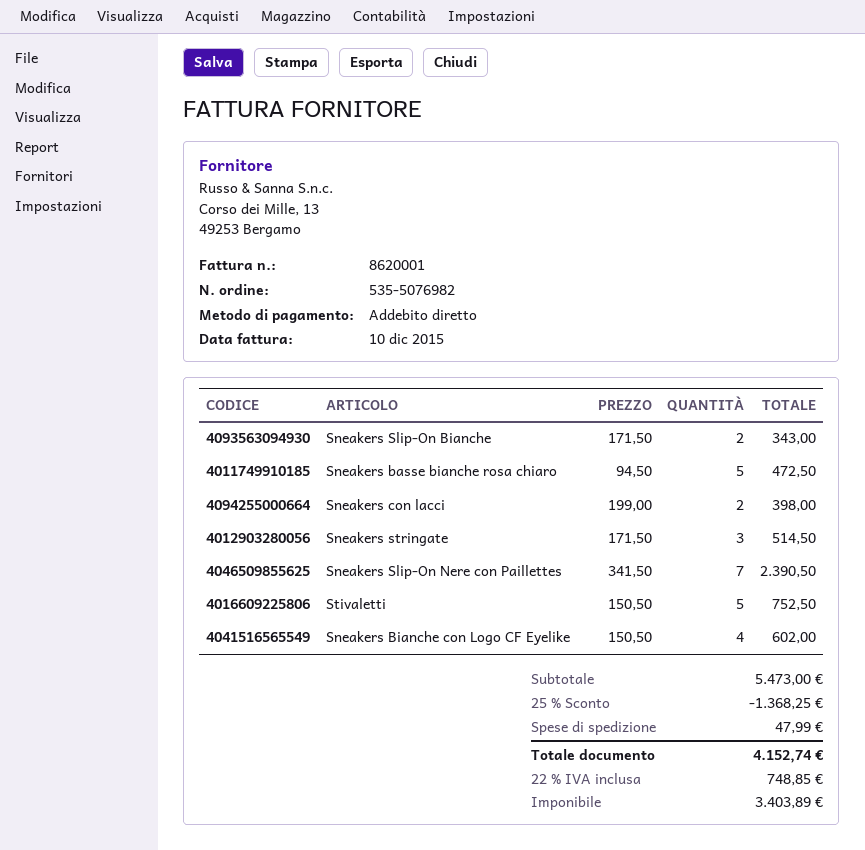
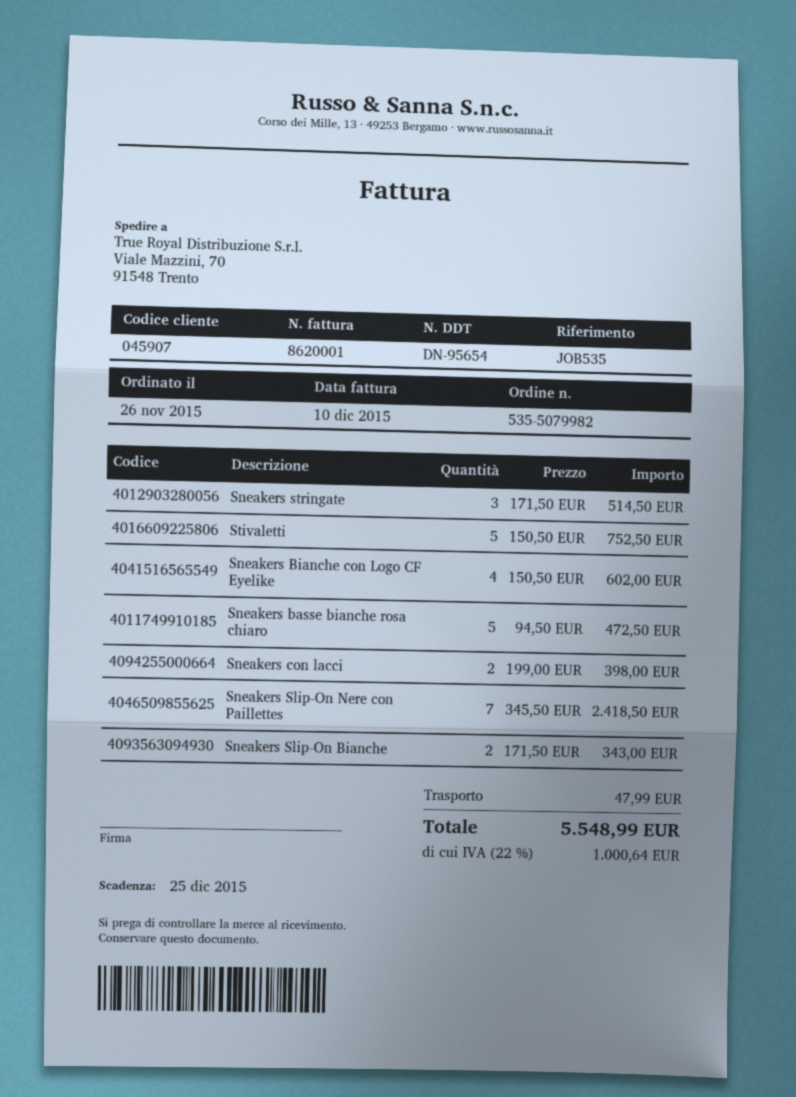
order number: 535-5076982 -> 535-5079982
Sneakers Slip-On Nere con Paillettes: 7 x 341.50 = 2390.50 -> 7 x 345.50 = 2418.50
discount: 25% = 1368.25 -> none
tax: 22% = 748.85 -> 22% = 1000.64
total: 4152.74 -> 5548.99

